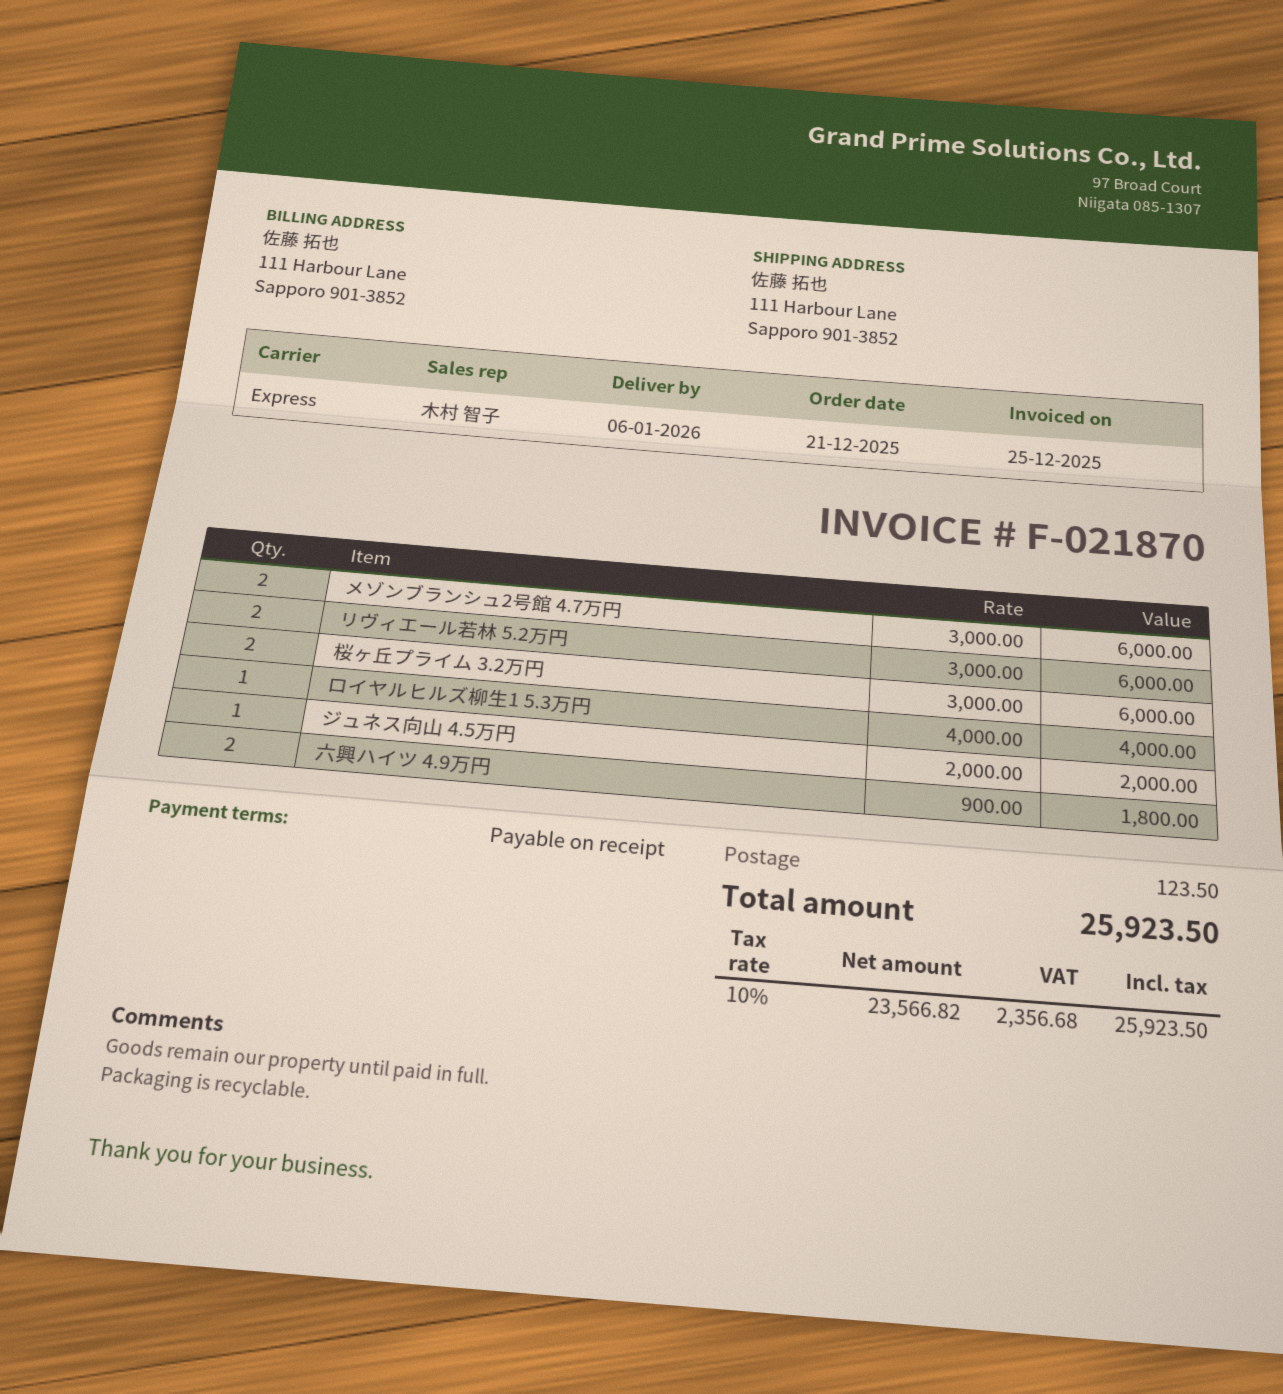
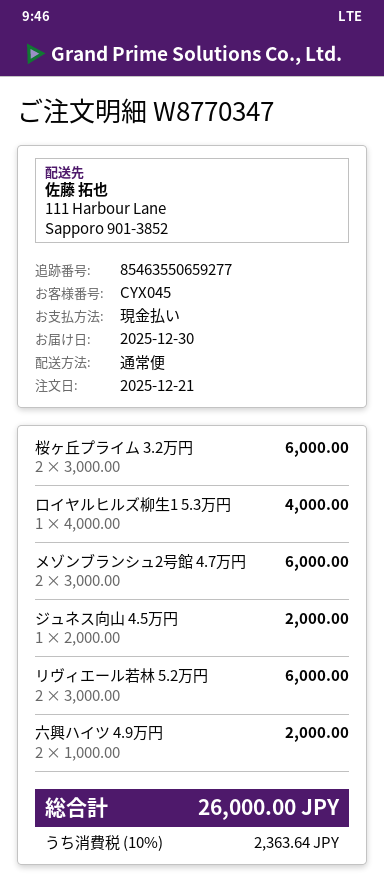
delivery date: 2026-01-06 -> 2025-12-30
shipping method: express -> standard
六興ハイツ 4.9万円: 2 x 900.00 = 1800.00 -> 2 x 1000.00 = 2000.00
shipping: 123.50 -> none
tax: 10% = 2356.68 -> 10% = 2363.64
total: 25923.50 -> 26000.00

